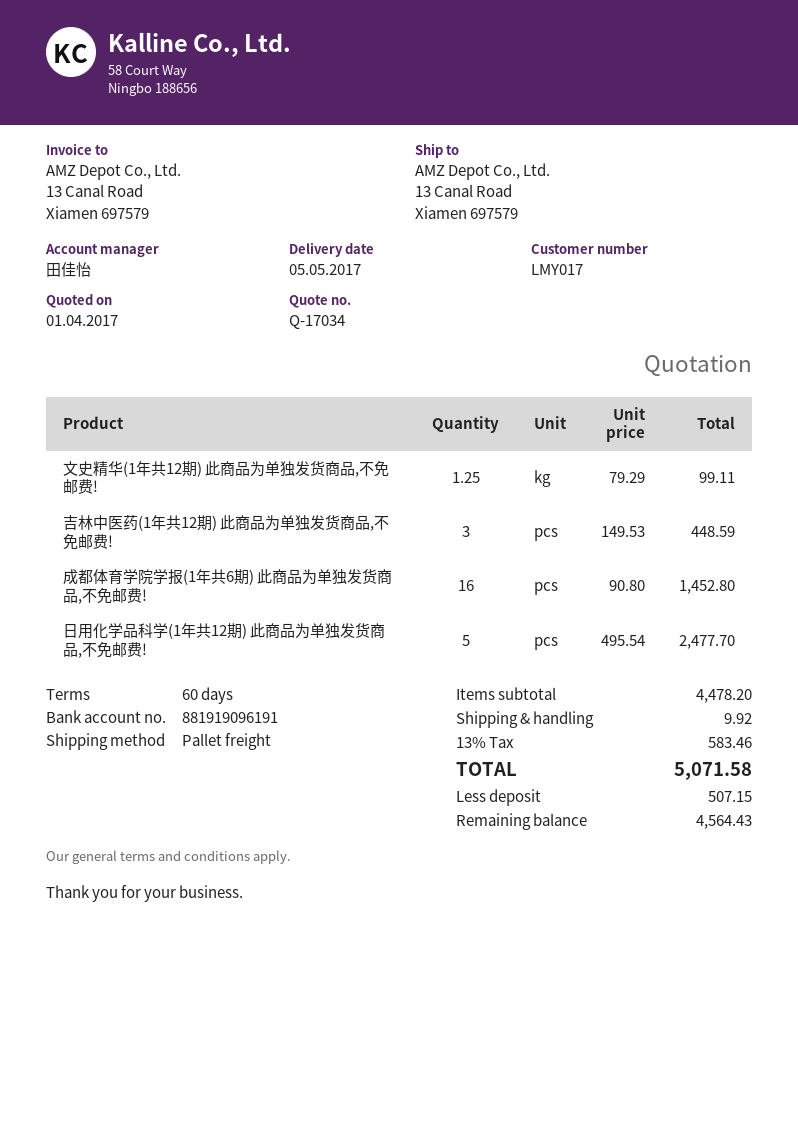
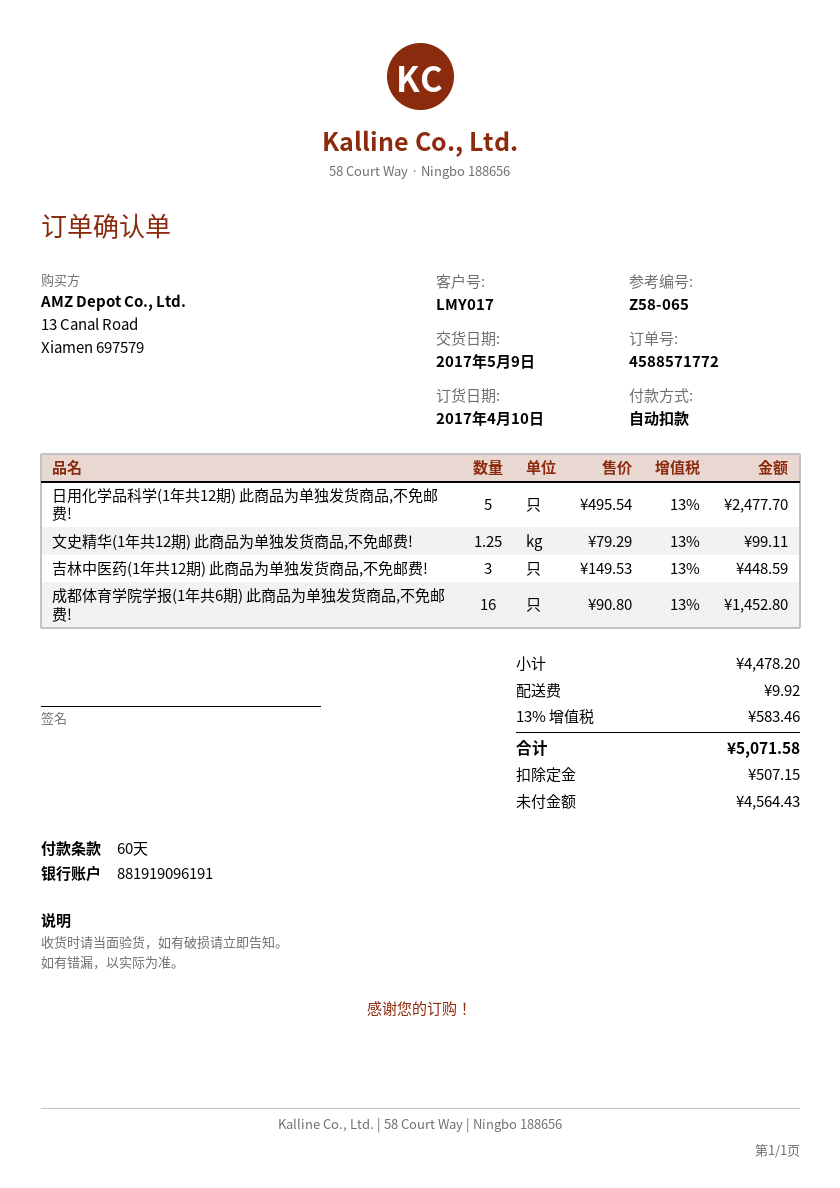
delivery date: 2017-05-05 -> 2017-05-09

